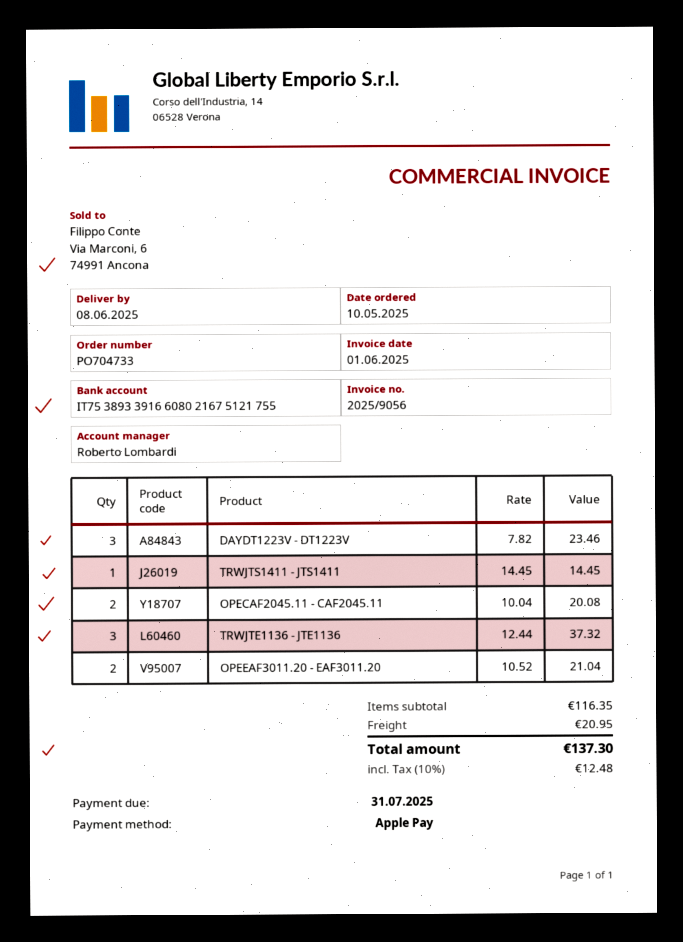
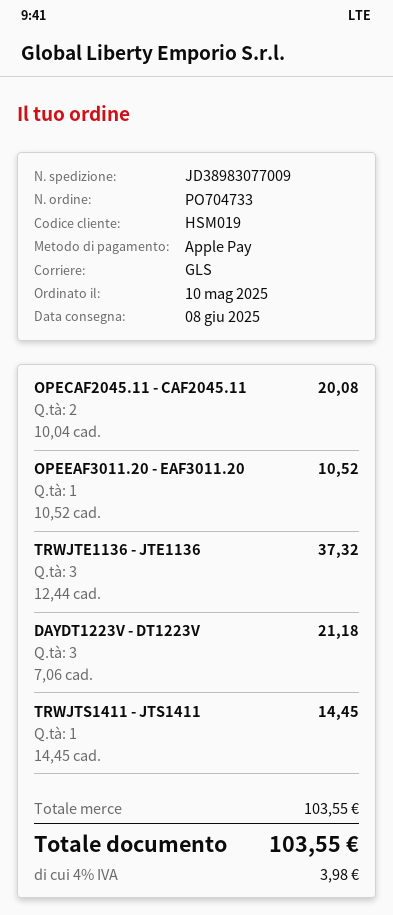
DAYDT1223V - DT1223V: 3 x 7.82 = 23.46 -> 3 x 7.06 = 21.18
OPEEAF3011.20 - EAF3011.20: 2 x 10.52 = 21.04 -> 1 x 10.52 = 10.52
subtotal: 116.35 -> 103.55
shipping: 20.95 -> none
tax: 10% = 12.48 -> 4% = 3.98
total: 137.30 -> 103.55

